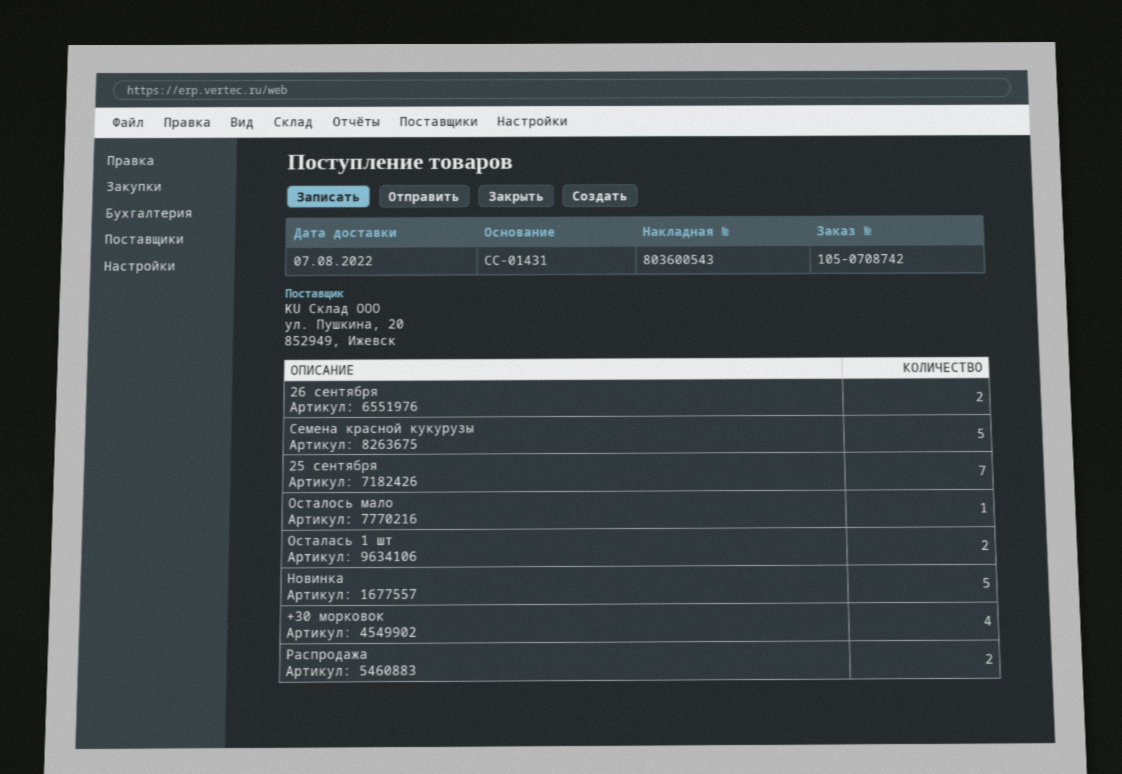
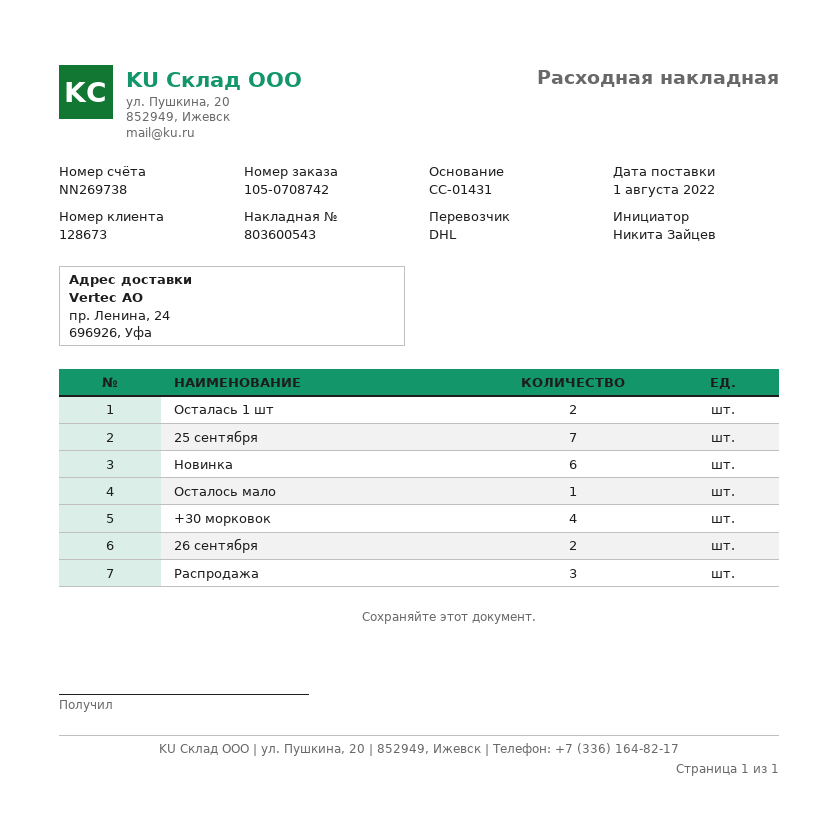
delivery date: 2022-08-07 -> 2022-08-01
Семена красной кукурузы: 5 -> none
Новинка: 5 -> 6
Распродажа: 2 -> 3

